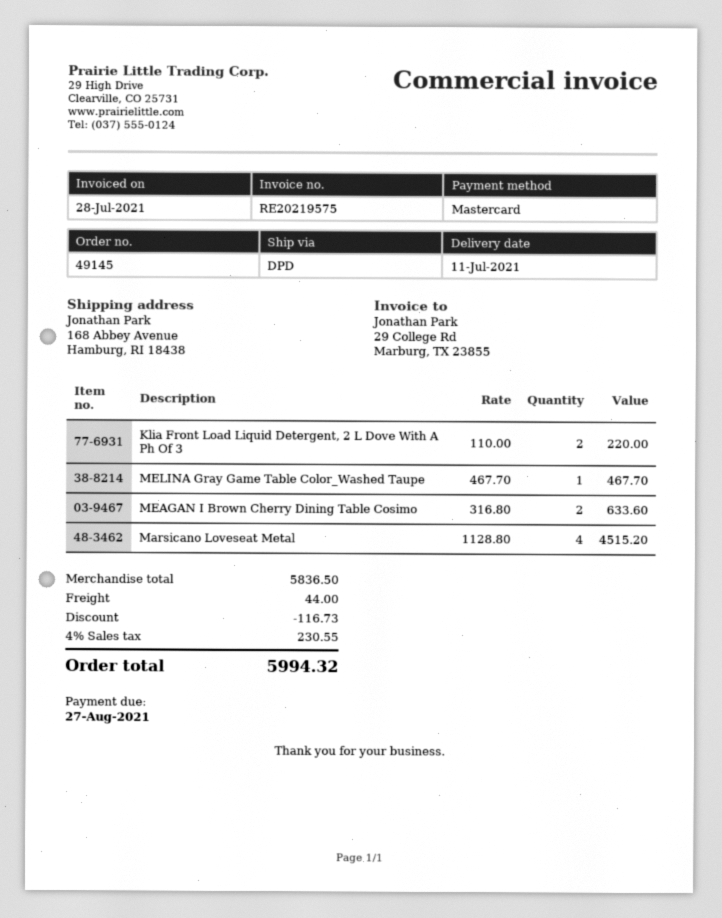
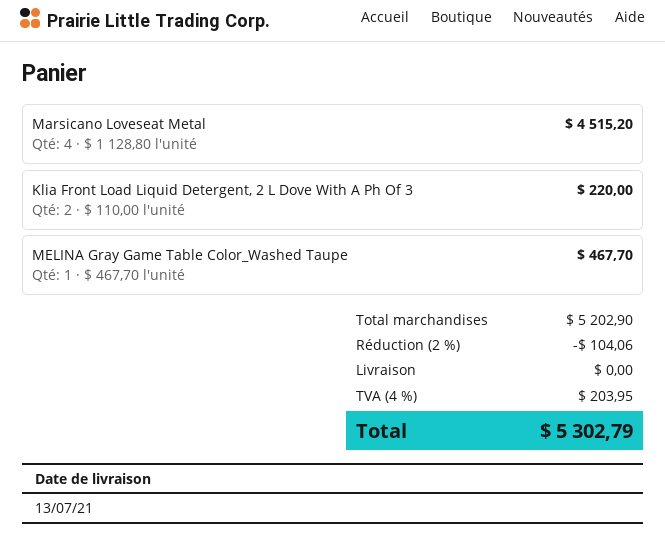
delivery date: 2021-07-11 -> 2021-07-13
MEAGAN I Brown Cherry Dining Table Cosimo: 2 x 316.80 = 633.60 -> none
subtotal: 5836.50 -> 5202.90
discount: 116.73 -> 104.06
shipping: 44.00 -> 0.00
tax: 4% = 230.55 -> 4% = 203.95
total: 5994.32 -> 5302.79

